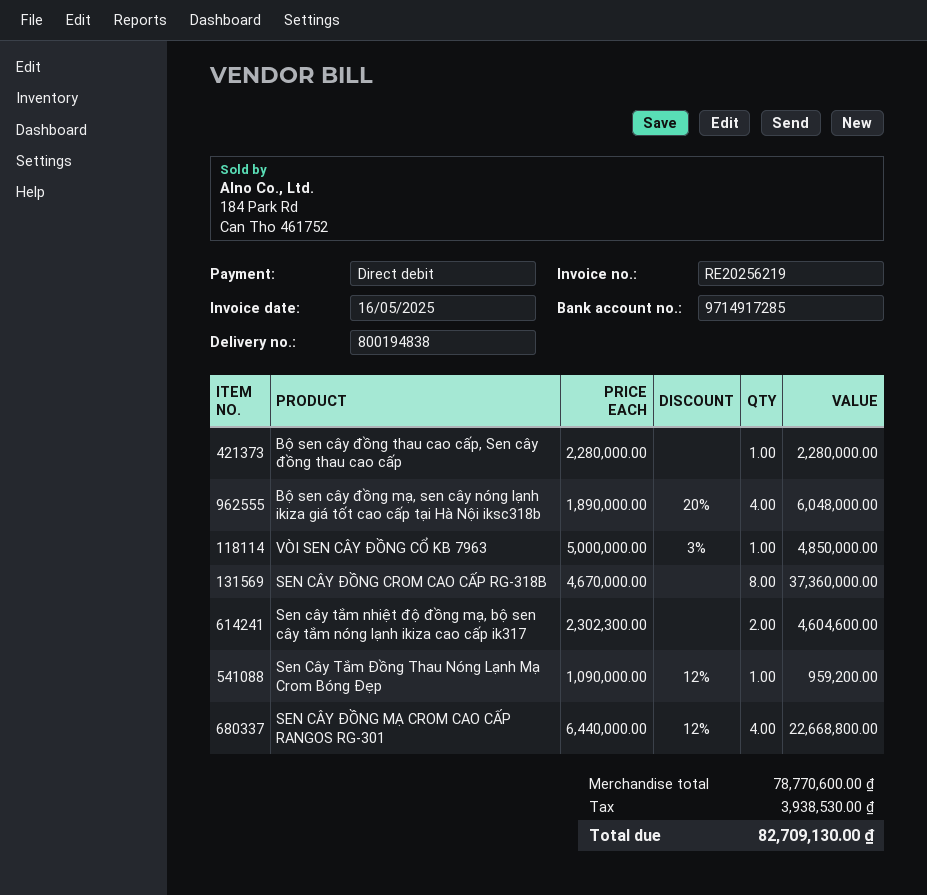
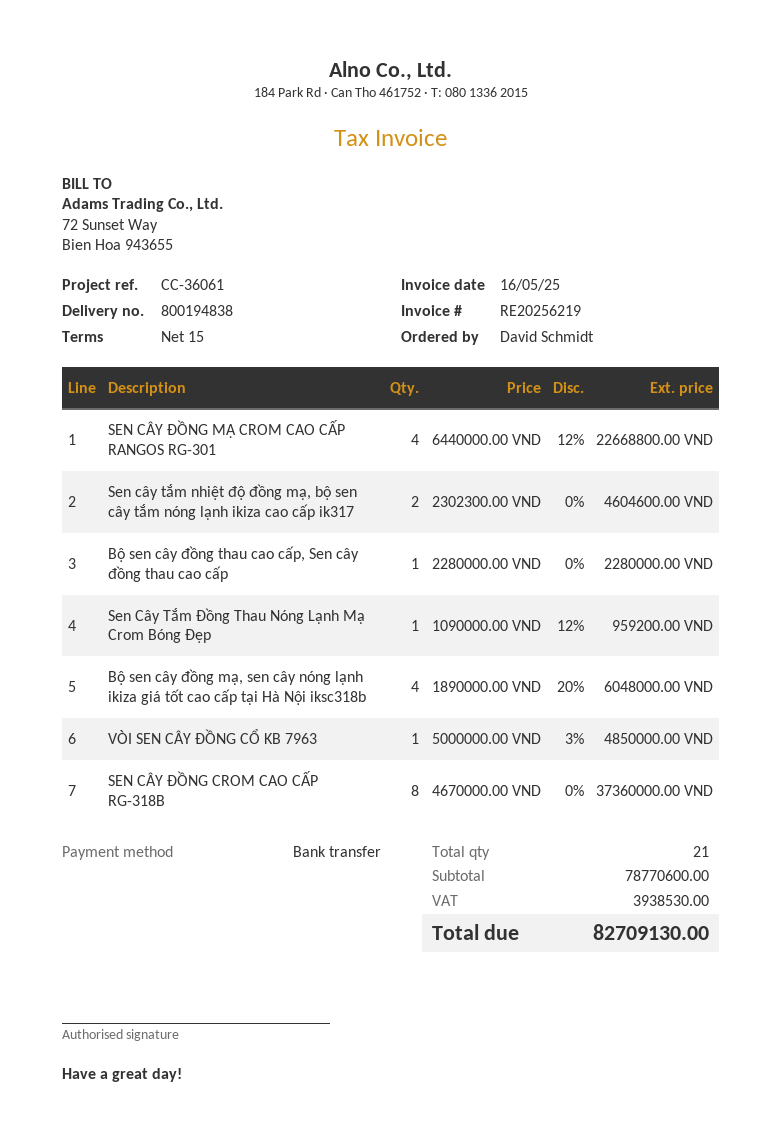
payment method: direct debit -> bank transfer

